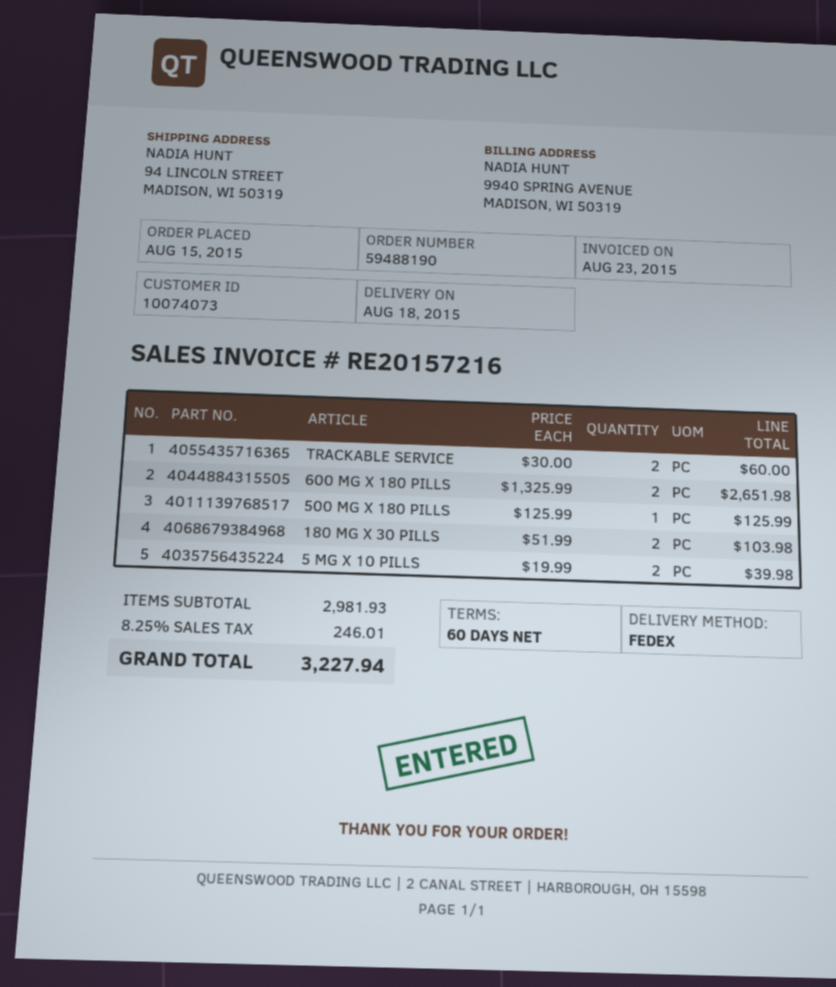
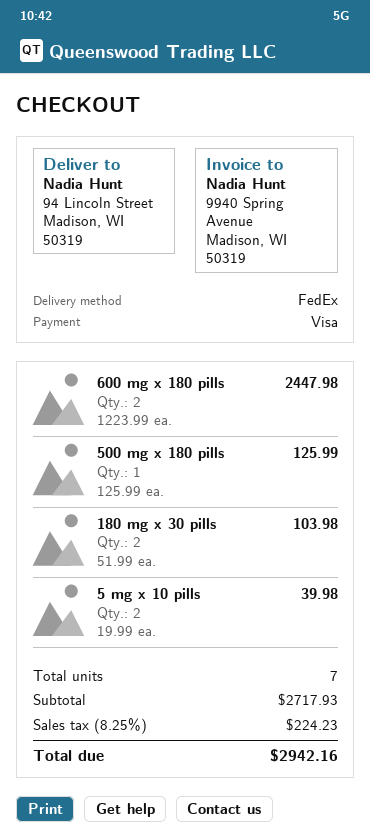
TRACKABLE SERVICE: 2 x 30.00 = 60.00 -> none
600 MG X 180 PILLS: 2 x 1325.99 = 2651.98 -> 2 x 1223.99 = 2447.98
subtotal: 2981.93 -> 2717.93
tax: 8.25% = 246.01 -> 8.25% = 224.23
total: 3227.94 -> 2942.16

